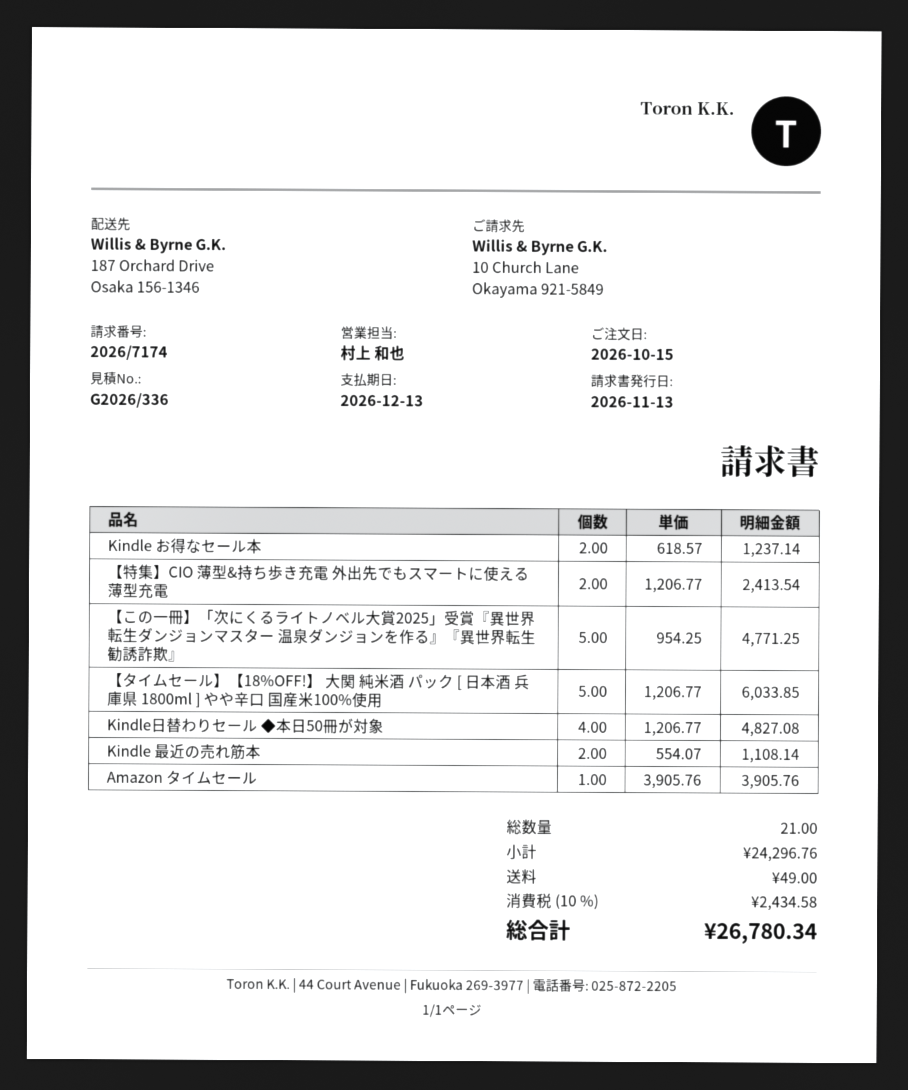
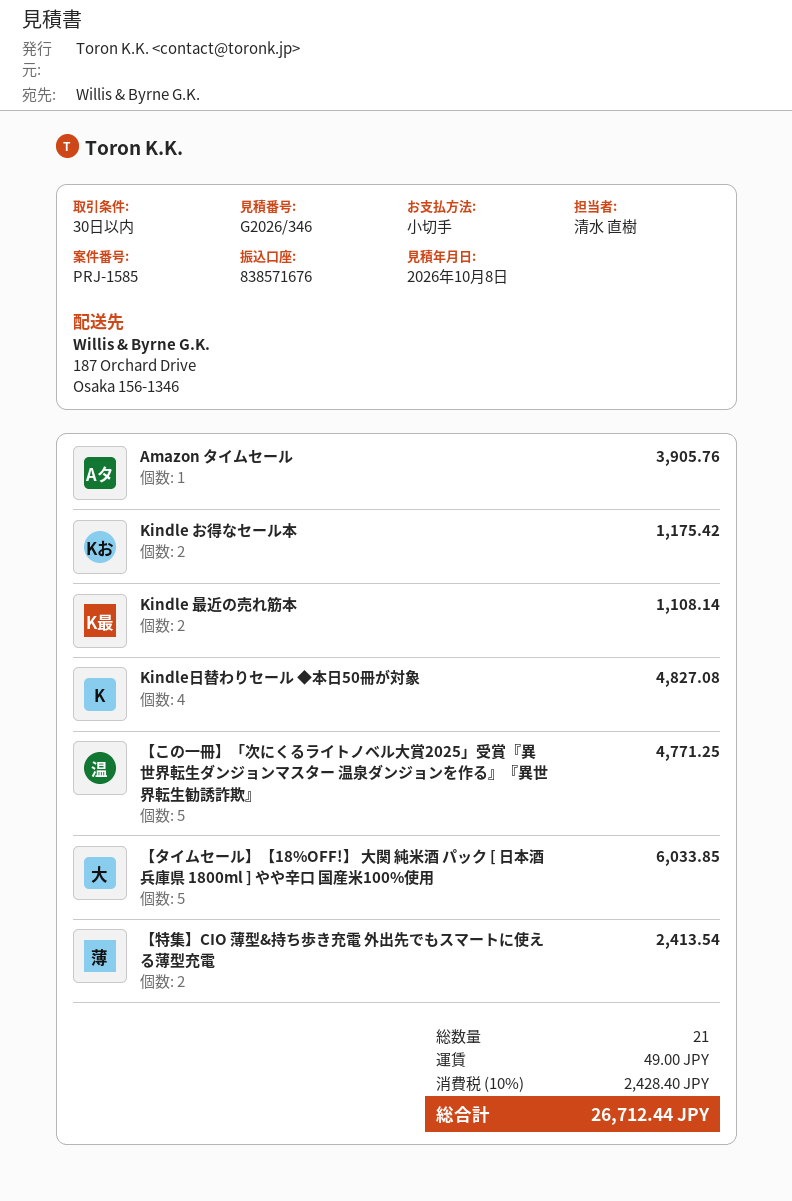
quote number: G2026/336 -> G2026/346
sales rep: 村上 和也 -> 清水 直樹
Kindle お得なセール本: 2 for 1237.14 -> 2 for 1175.42
tax: 10% = 2434.58 -> 10% = 2428.40
total: 26780.34 -> 26712.44

